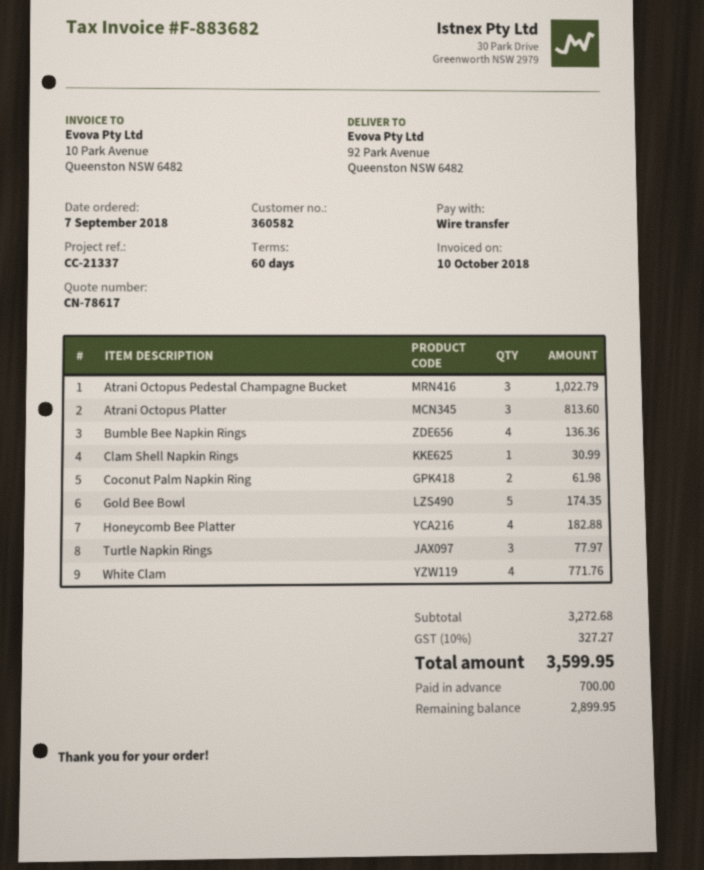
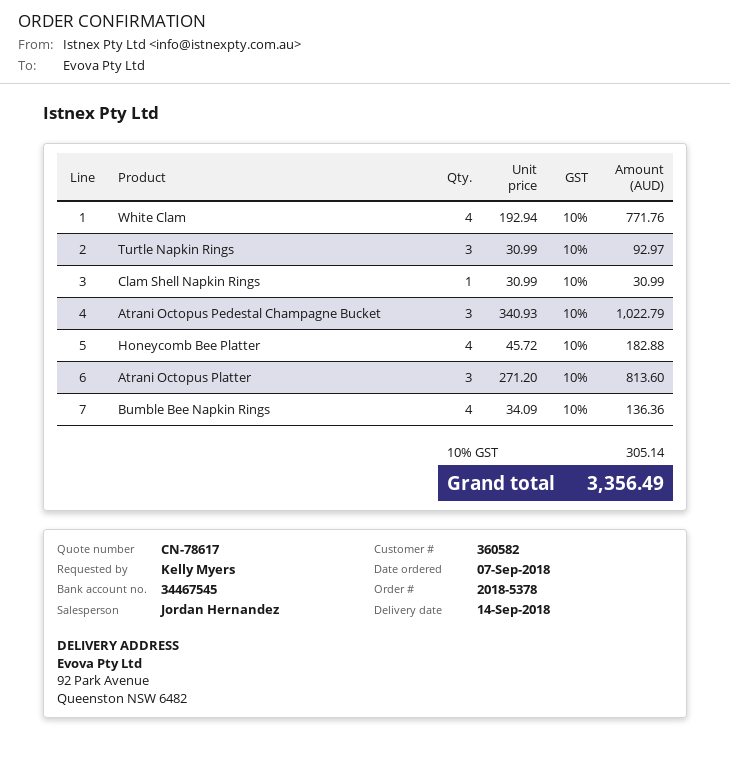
Coconut Palm Napkin Ring: 2 for 61.98 -> none
Gold Bee Bowl: 5 for 174.35 -> none
Turtle Napkin Rings: 3 for 77.97 -> 3 for 92.97
tax: 10% = 327.27 -> 10% = 305.14
total: 3599.95 -> 3356.49

